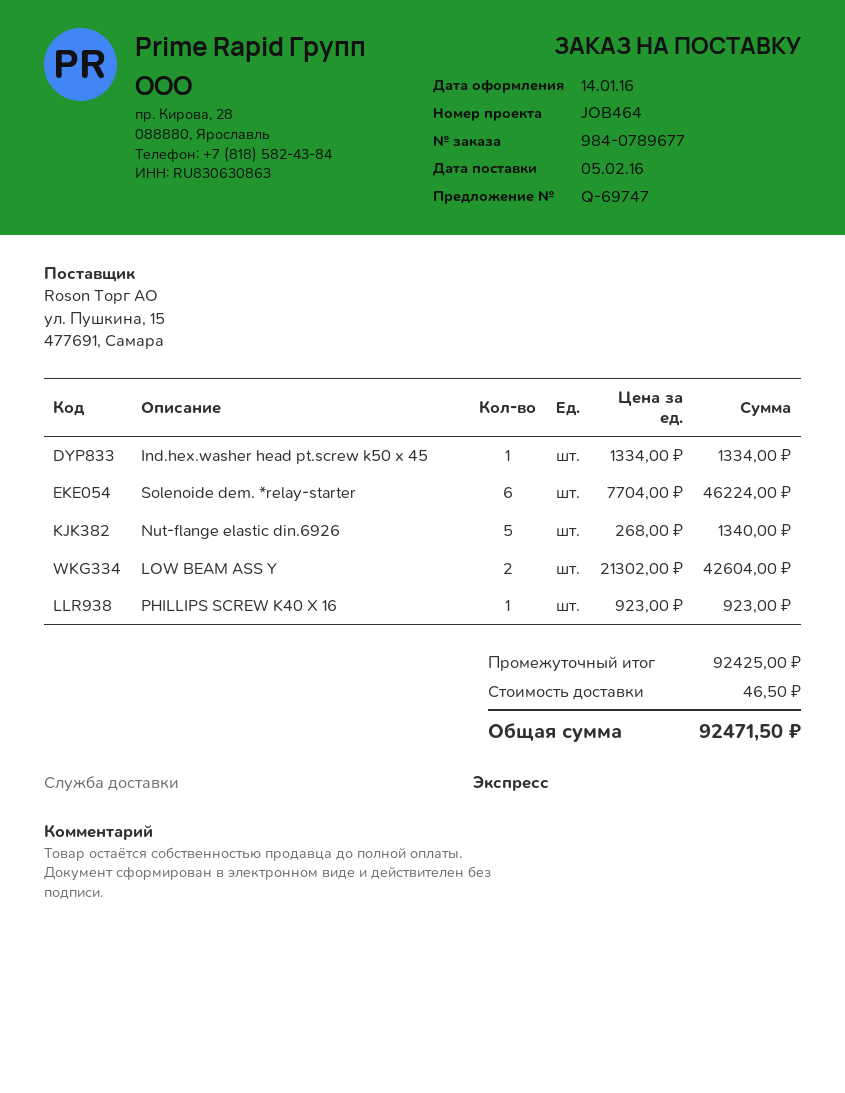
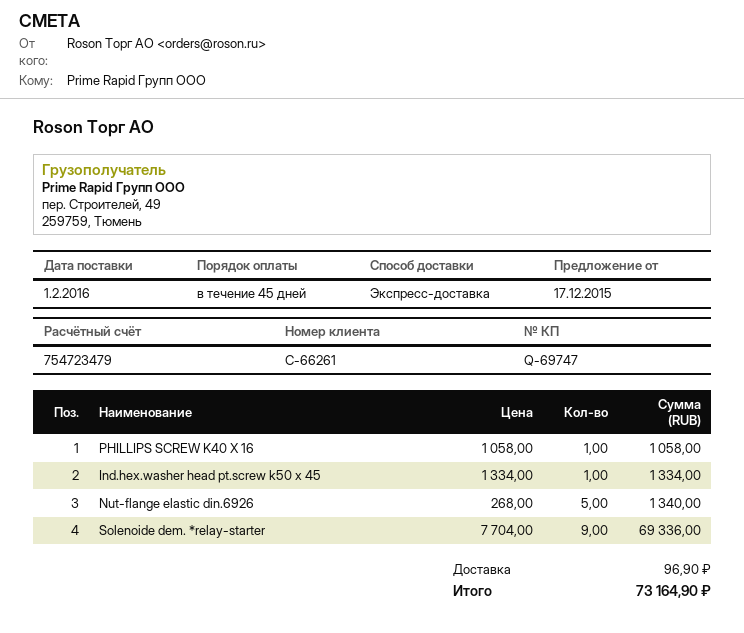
delivery date: 2016-02-05 -> 2016-02-01
Solenoide dem. *relay-starter: 6 x 7704.00 = 46224.00 -> 9 x 7704.00 = 69336.00
LOW BEAM ASS Y: 2 x 21302.00 = 42604.00 -> none
PHILLIPS SCREW K40 X 16: 1 x 923.00 = 923.00 -> 1 x 1058.00 = 1058.00
shipping: 46.50 -> 96.90
total: 92471.50 -> 73164.90

